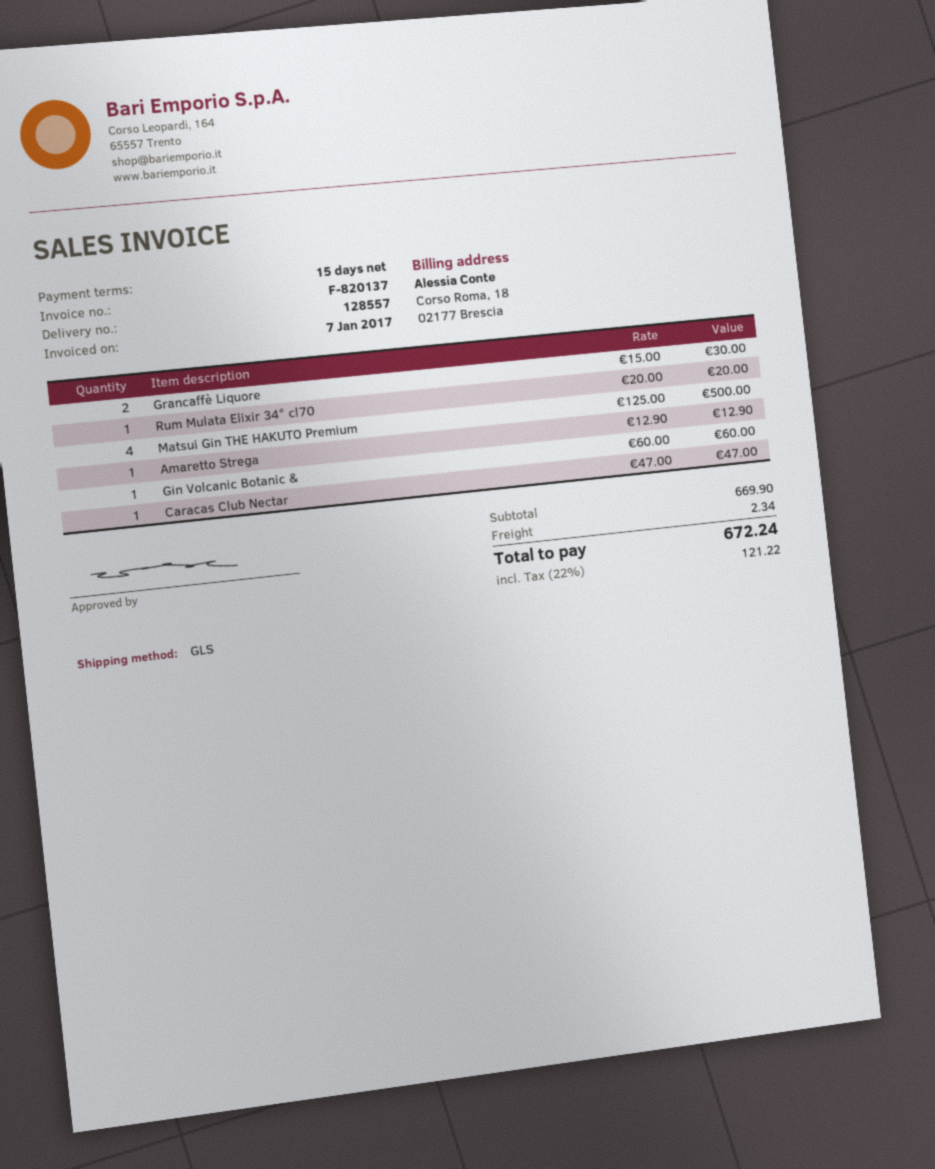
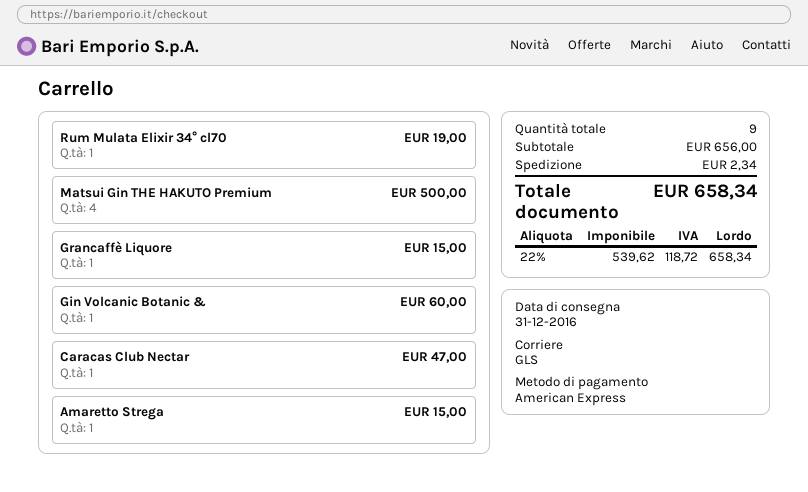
Grancaffè Liquore: 2 for 30.00 -> 1 for 15.00
Rum Mulata Elixir 34° cl70: 1 for 20.00 -> 1 for 19.00
Amaretto Strega: 1 for 12.90 -> 1 for 15.00
subtotal: 669.90 -> 656.00
tax: 22% = 121.22 -> 22% = 118.72
total: 672.24 -> 658.34

